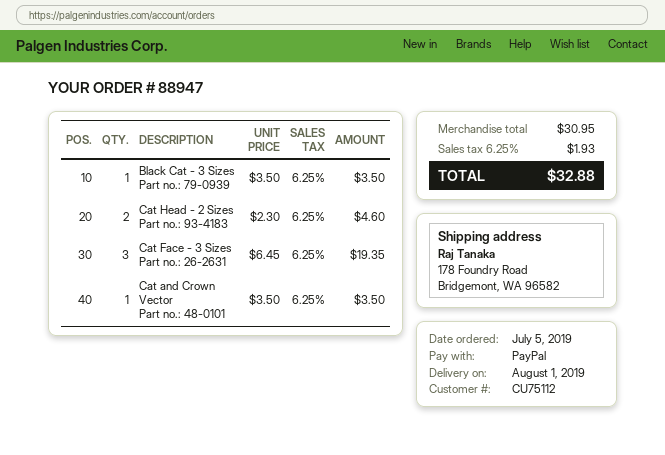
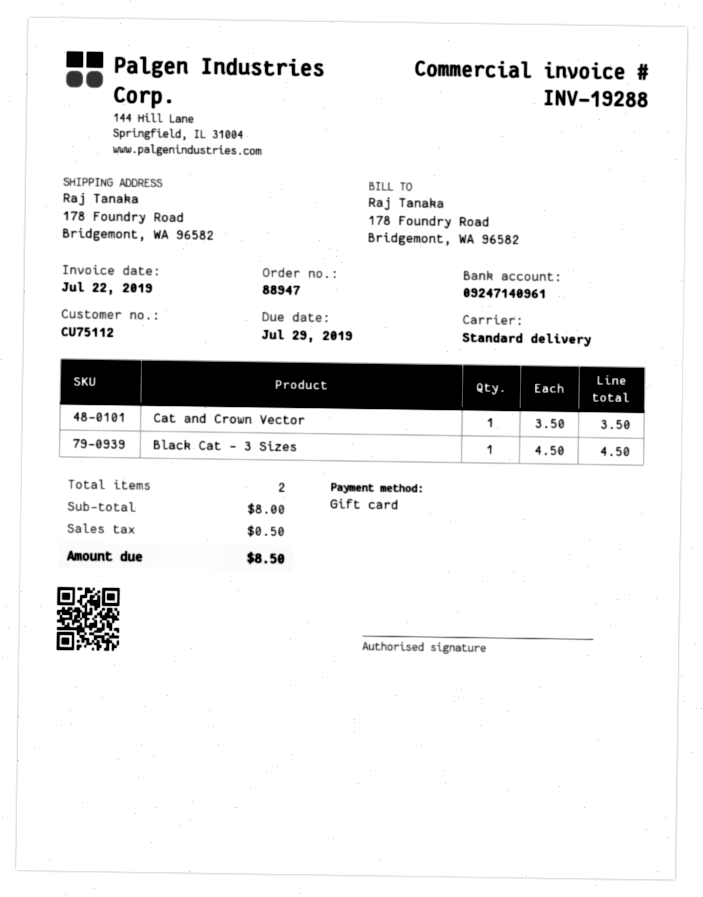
payment method: PayPal -> gift card
Black Cat - 3 Sizes: 1 x 3.50 = 3.50 -> 1 x 4.50 = 4.50
Cat Head - 2 Sizes: 2 x 2.30 = 4.60 -> none
Cat Face - 3 Sizes: 3 x 6.45 = 19.35 -> none
subtotal: 30.95 -> 8.00
tax: 1.93 -> 0.50
total: 32.88 -> 8.50

